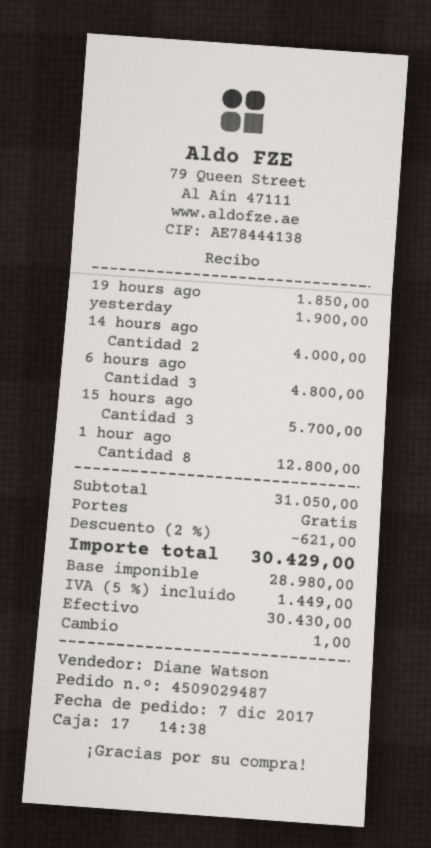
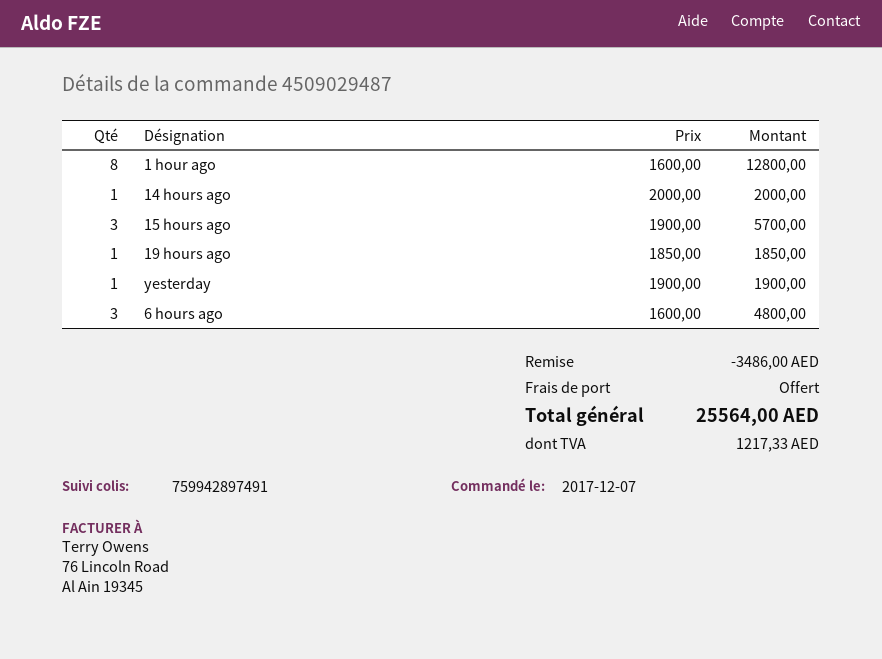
14 hours ago: 2 for 4000.00 -> 1 for 2000.00
discount: 621.00 -> 3486.00
tax: 1449.00 -> 1217.33
total: 30429.00 -> 25564.00

